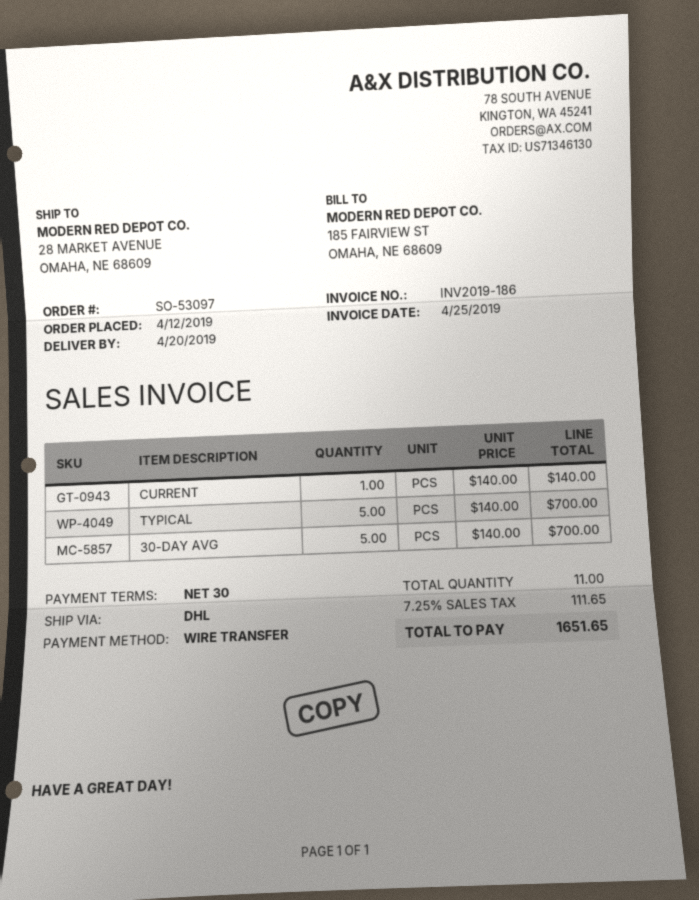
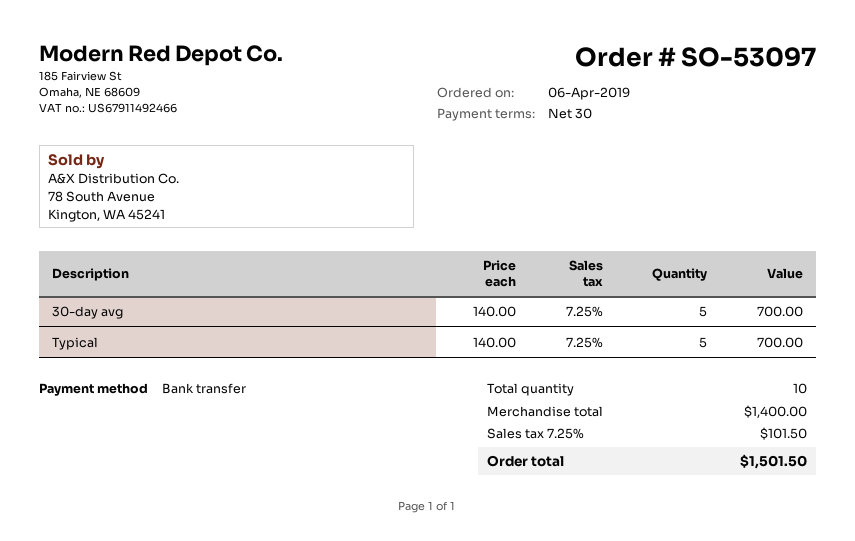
order date: 2019-04-12 -> 2019-04-06
CURRENT: 1 x 140.00 = 140.00 -> none
total quantity: 11 -> 10
tax: 7.25% = 111.65 -> 7.25% = 101.50
total: 1651.65 -> 1501.50

